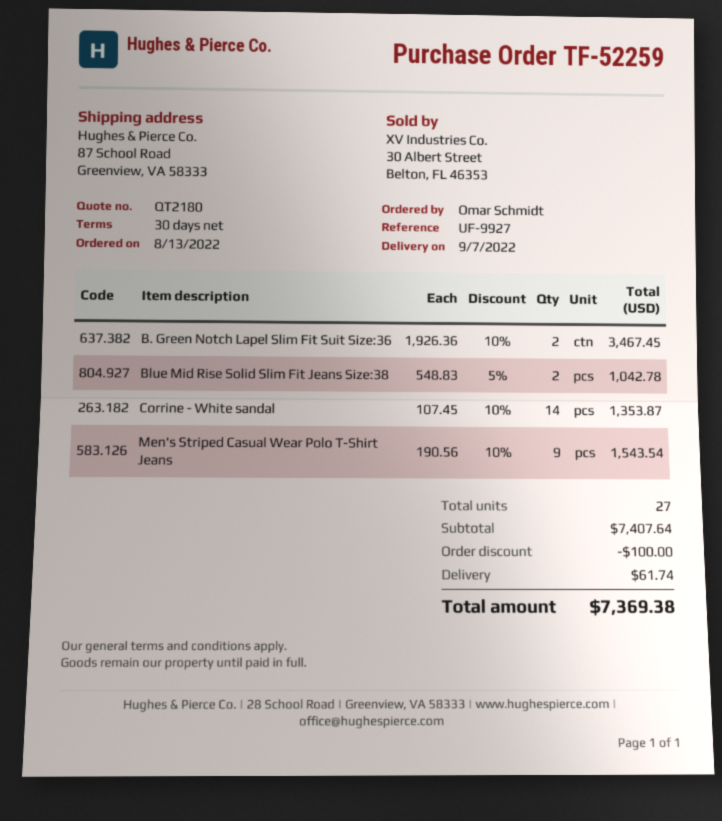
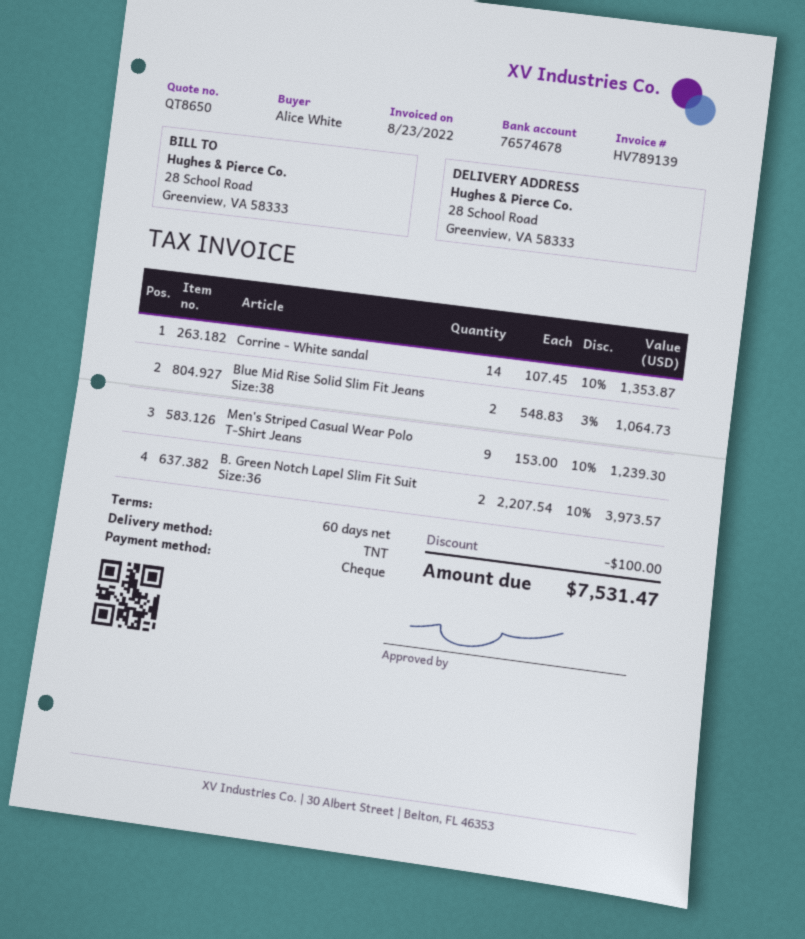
quote number: QT2180 -> QT8650
payment terms: 30 days -> 60 days
ordered by: Omar Schmidt -> Alice White
ship to: 87 School Road, Greenview, VA 58333 -> 28 School Road, Greenview, VA 58333
B. Green Notch Lapel Slim Fit Suit Size:36: 2 x 1926.36 - 10% = 3467.45 -> 2 x 2207.54 - 10% = 3973.57
Blue Mid Rise Solid Slim Fit Jeans Size:38: 2 x 548.83 - 5% = 1042.78 -> 2 x 548.83 - 3% = 1064.73
Men's Striped Casual Wear Polo T-Shirt Jeans: 9 x 190.56 - 10% = 1543.54 -> 9 x 153.00 - 10% = 1239.30
shipping: 61.74 -> none
total: 7369.38 -> 7531.47

